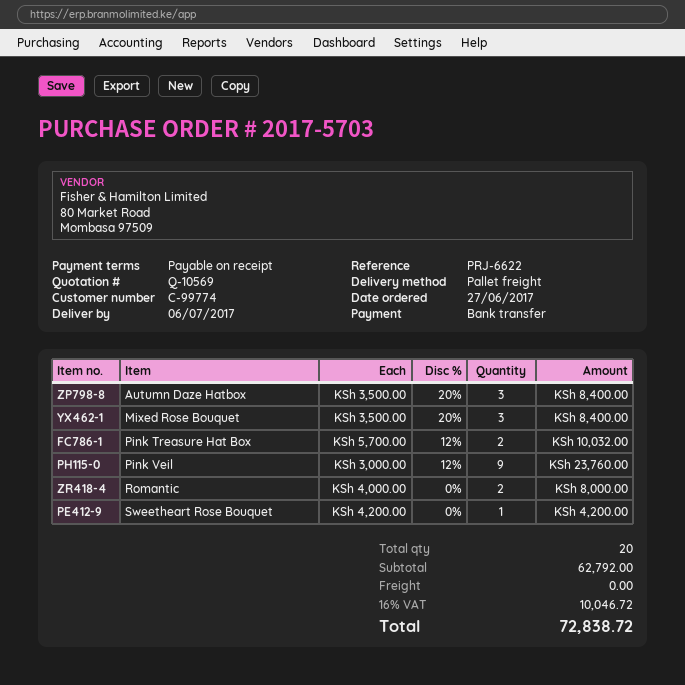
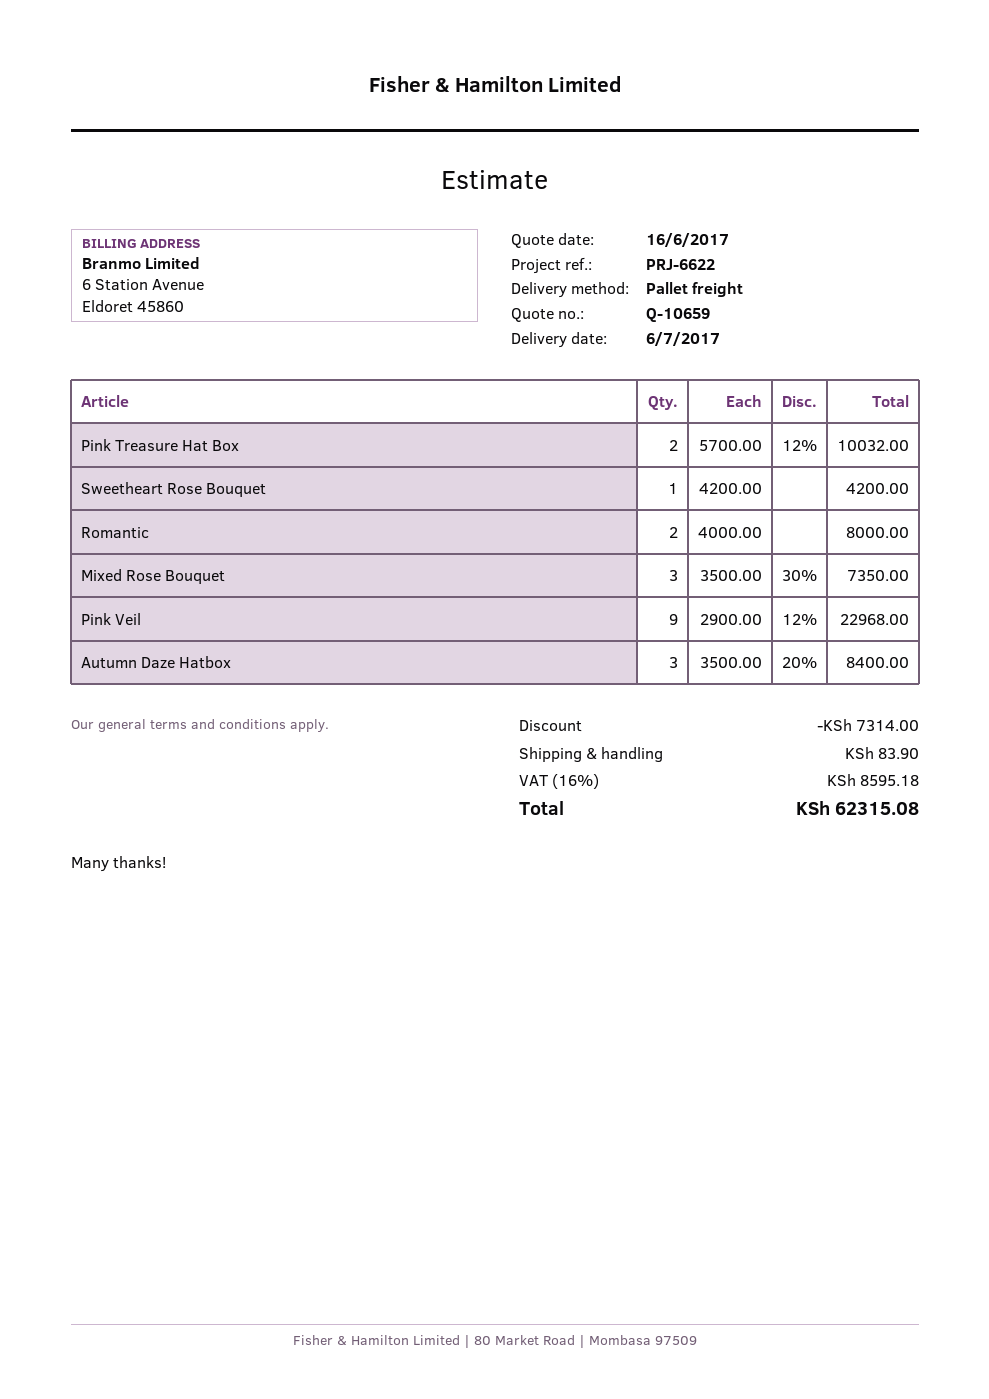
quote number: Q-10569 -> Q-10659
Mixed Rose Bouquet: 3 x 3500.00 - 20% = 8400.00 -> 3 x 3500.00 - 30% = 7350.00
Pink Veil: 9 x 3000.00 - 12% = 23760.00 -> 9 x 2900.00 - 12% = 22968.00
discount: none -> 7314.00
shipping: 0.00 -> 83.90
tax: 16% = 10046.72 -> 16% = 8595.18
total: 72838.72 -> 62315.08

